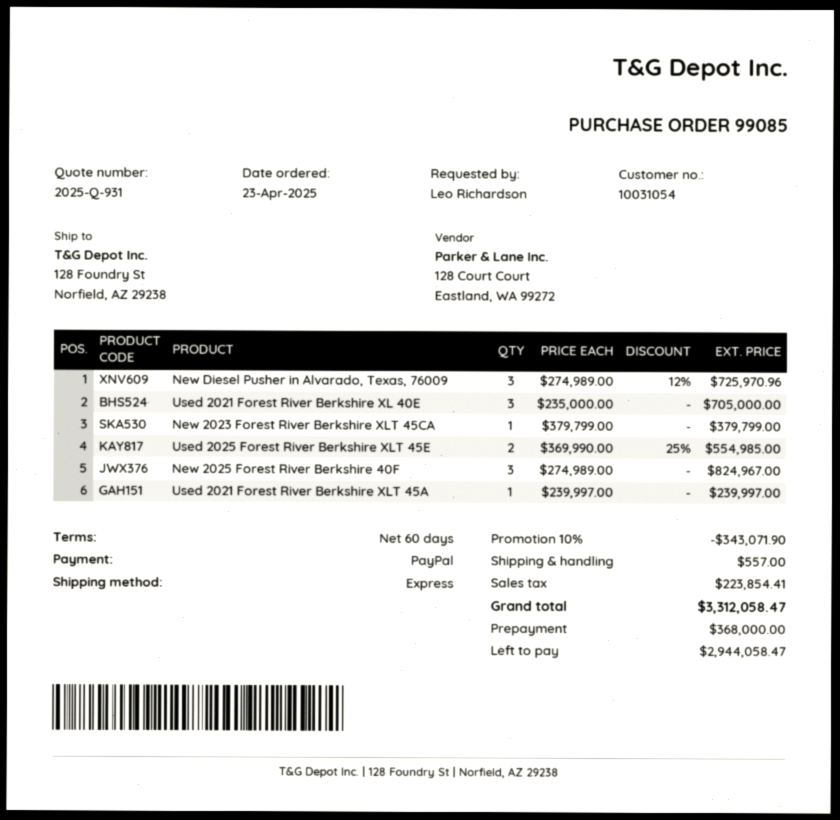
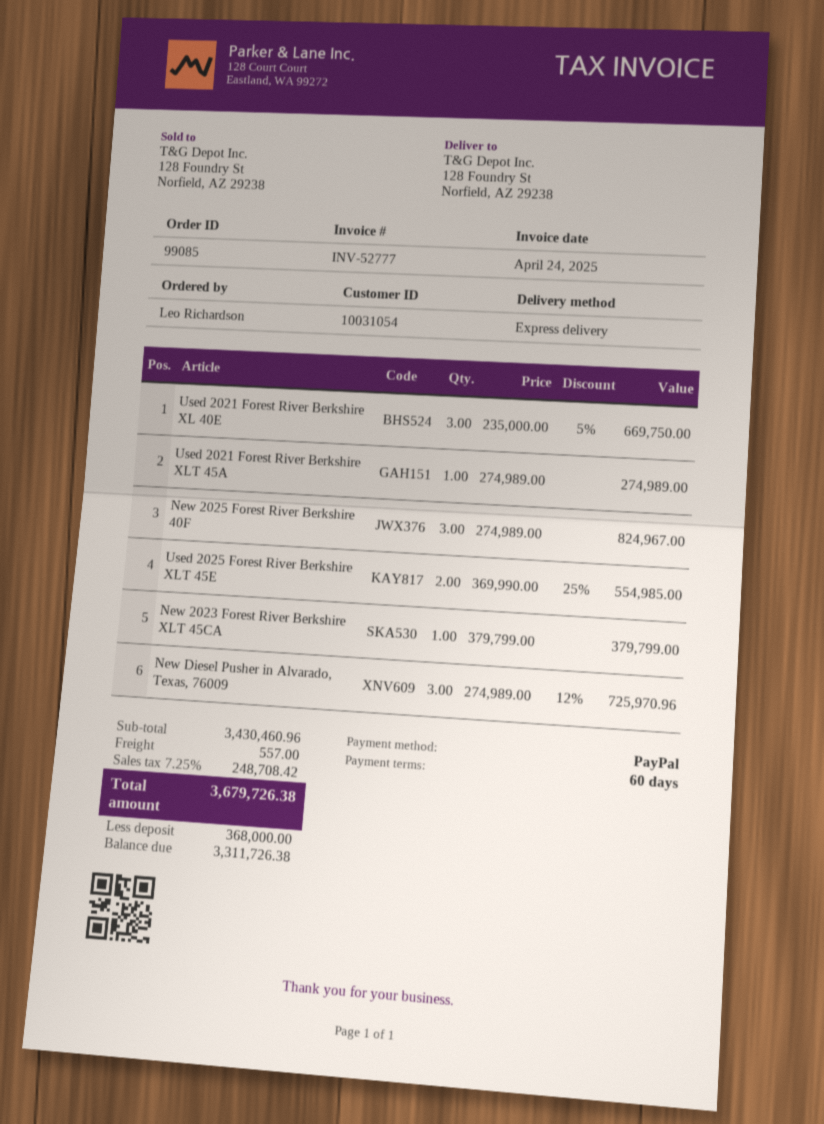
Used 2021 Forest River Berkshire XL 40E: 3 x 235000.00 = 705000.00 -> 3 x 235000.00 - 5% = 669750.00
Used 2021 Forest River Berkshire XLT 45A: 1 x 239997.00 = 239997.00 -> 1 x 274989.00 = 274989.00
discount: 10% = 343071.90 -> none
tax: 223854.41 -> 248708.42
total: 3312058.47 -> 3679726.38
balance: 2944058.47 -> 3311726.38

